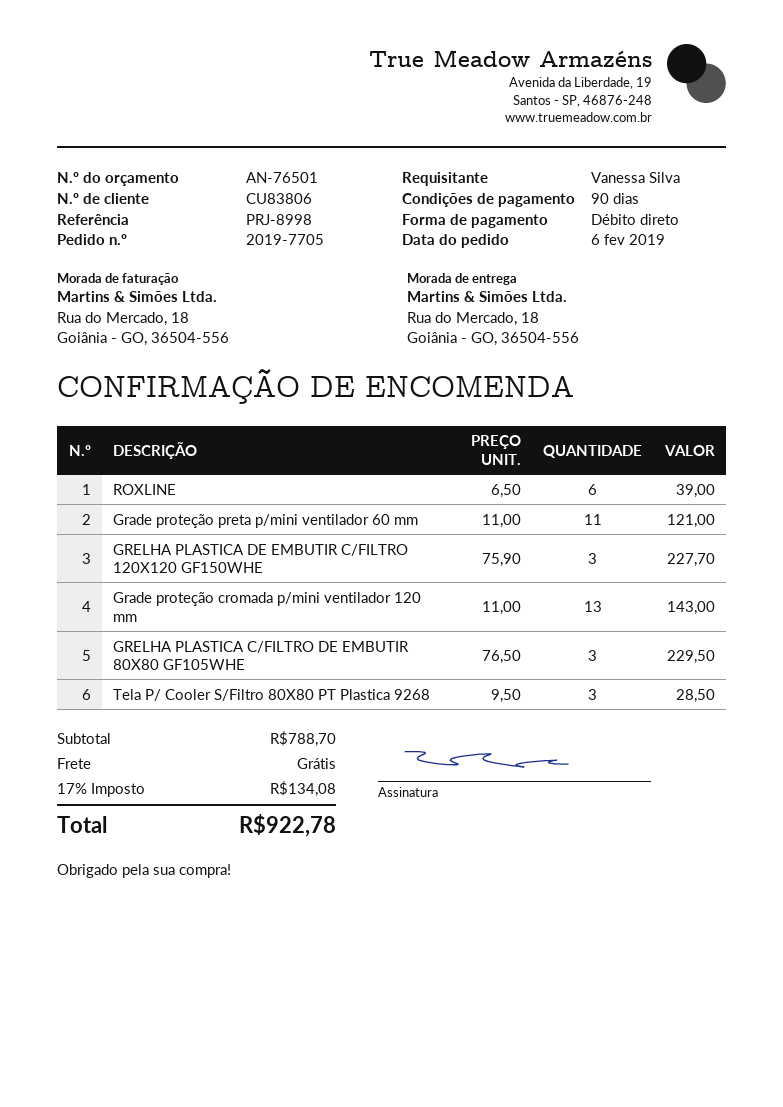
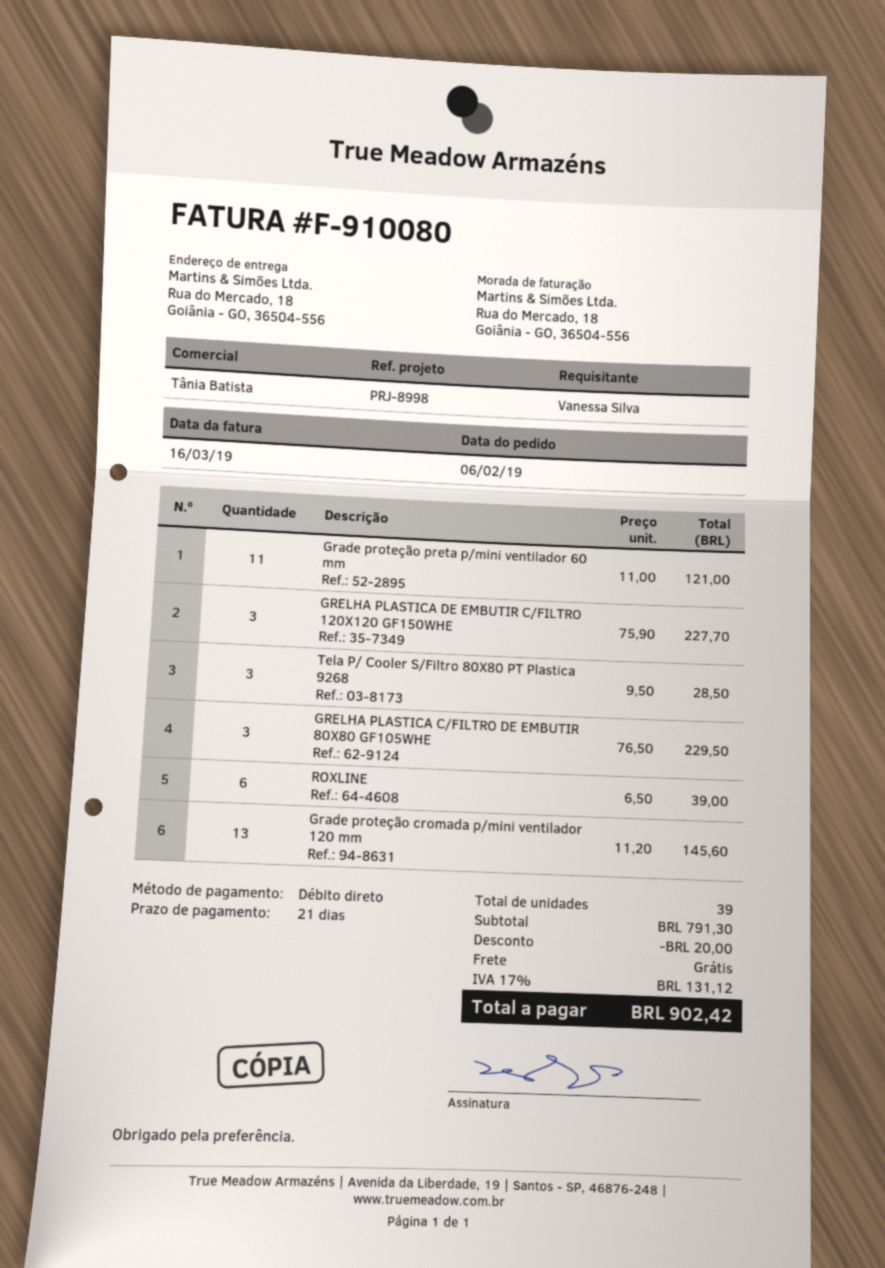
payment terms: 90 days -> 21 days
Grade proteção cromada p/mini ventilador 120 mm: 13 x 11.00 = 143.00 -> 13 x 11.20 = 145.60
subtotal: 788.70 -> 791.30
discount: none -> 20.00
tax: 17% = 134.08 -> 17% = 131.12
total: 922.78 -> 902.42

